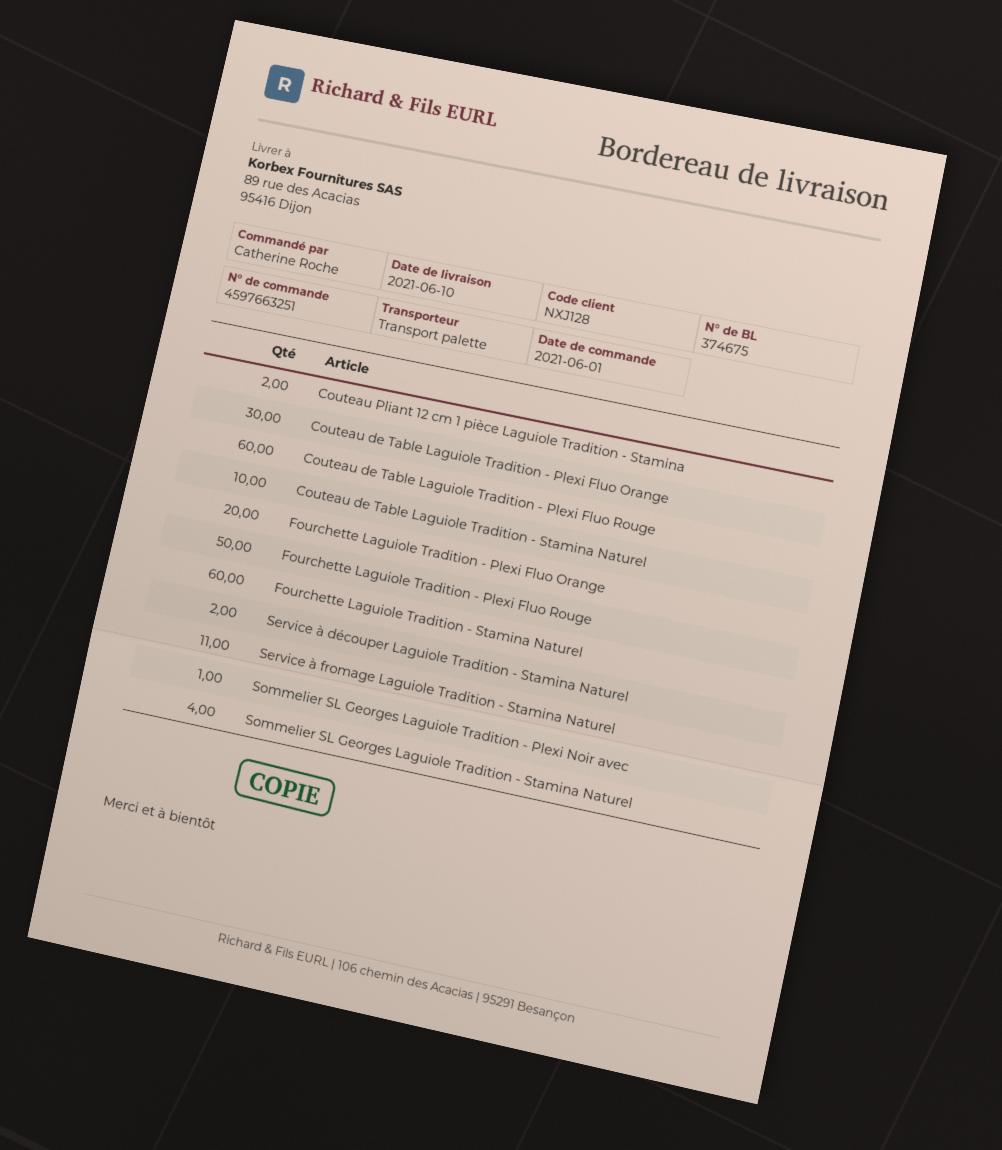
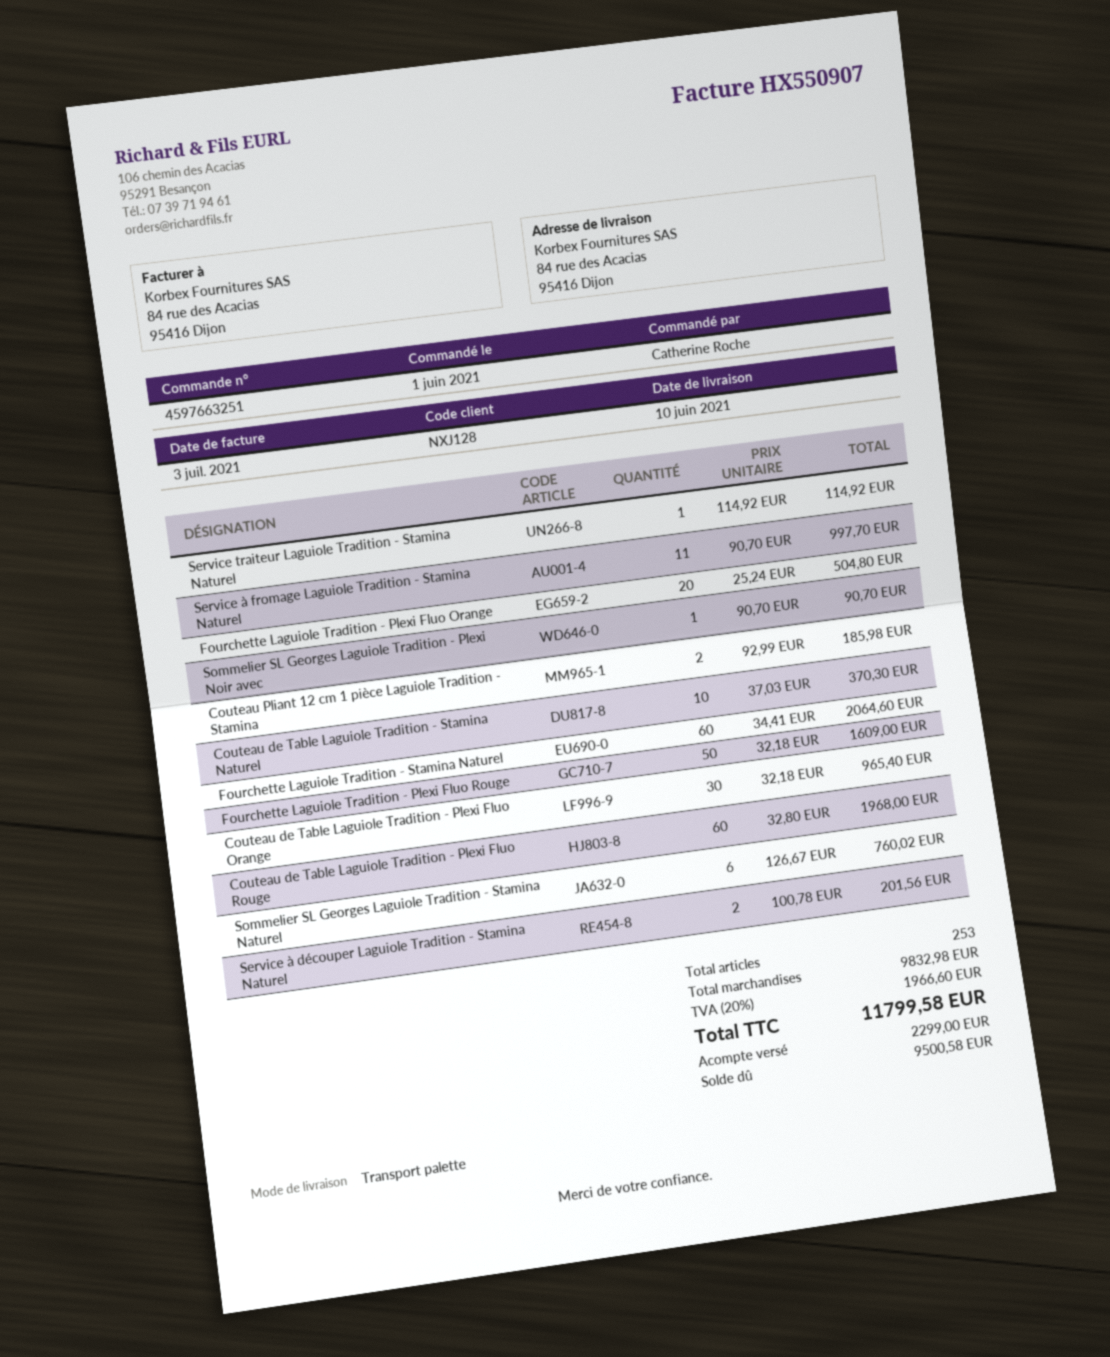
ship to: 89 rue des Acacias, 95416 Dijon -> 84 rue des Acacias, 95416 Dijon
Sommelier SL Georges Laguiole Tradition - Stamina Naturel: 4 -> 6
Service traiteur Laguiole Tradition - Stamina Naturel: none -> 1

